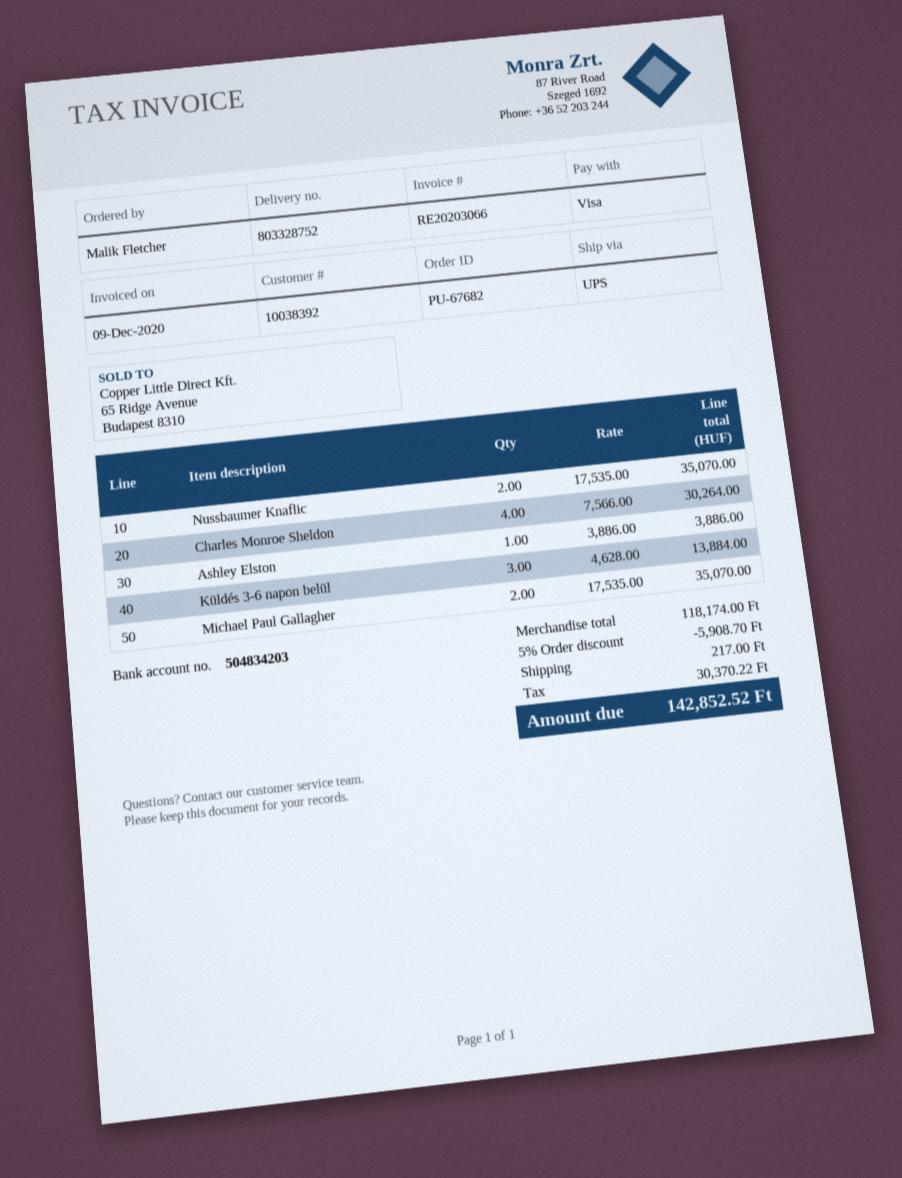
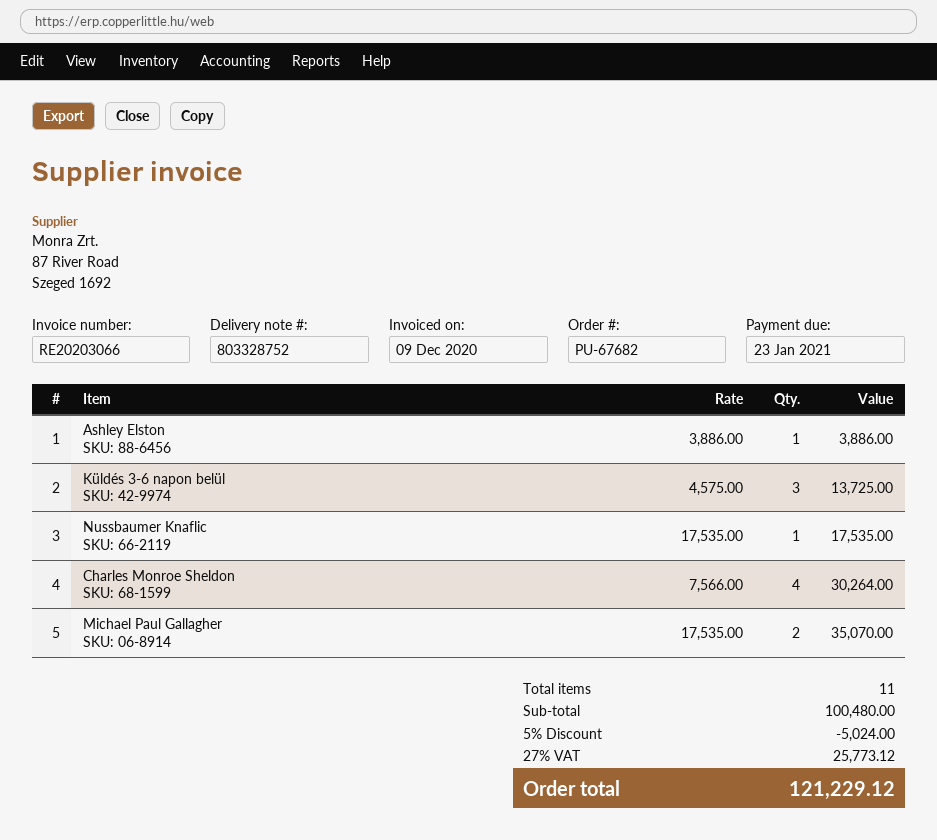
Nussbaumer Knaflic: 2 x 17535.00 = 35070.00 -> 1 x 17535.00 = 17535.00
Küldés 3-6 napon belül: 3 x 4628.00 = 13884.00 -> 3 x 4575.00 = 13725.00
subtotal: 118174.00 -> 100480.00
discount: 5% = 5908.70 -> 5% = 5024.00
shipping: 217.00 -> none
tax: 30370.22 -> 25773.12
total: 142852.52 -> 121229.12

